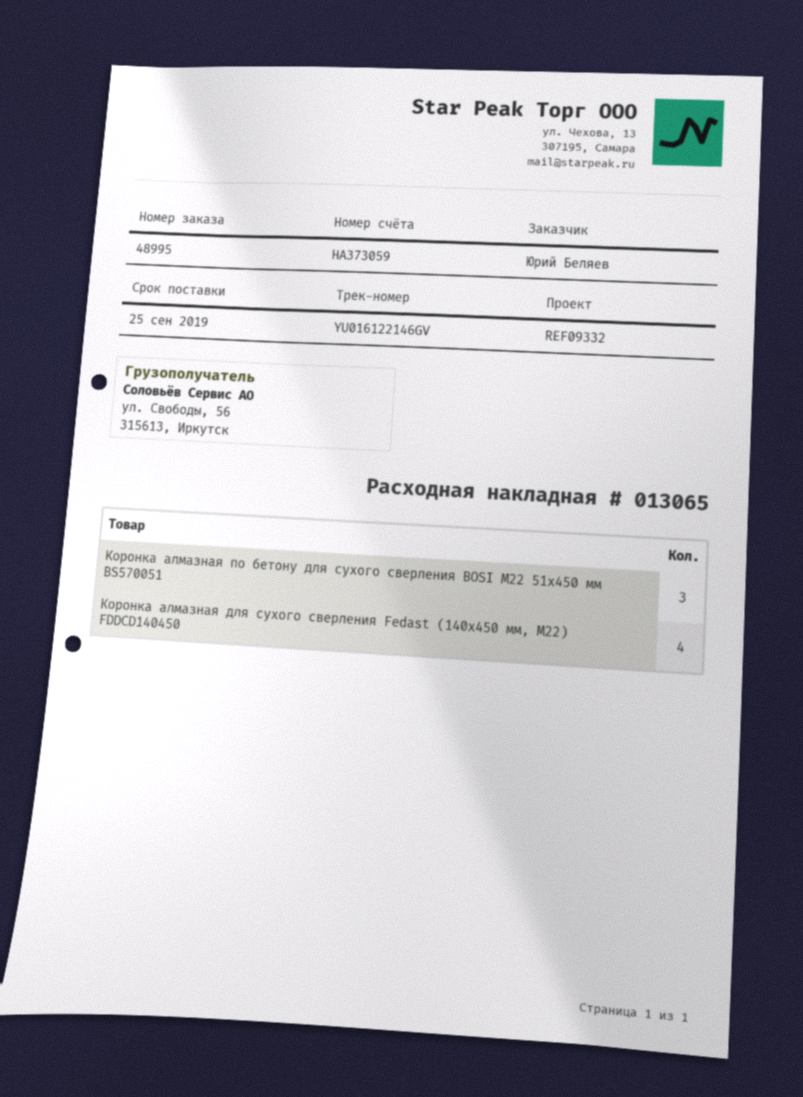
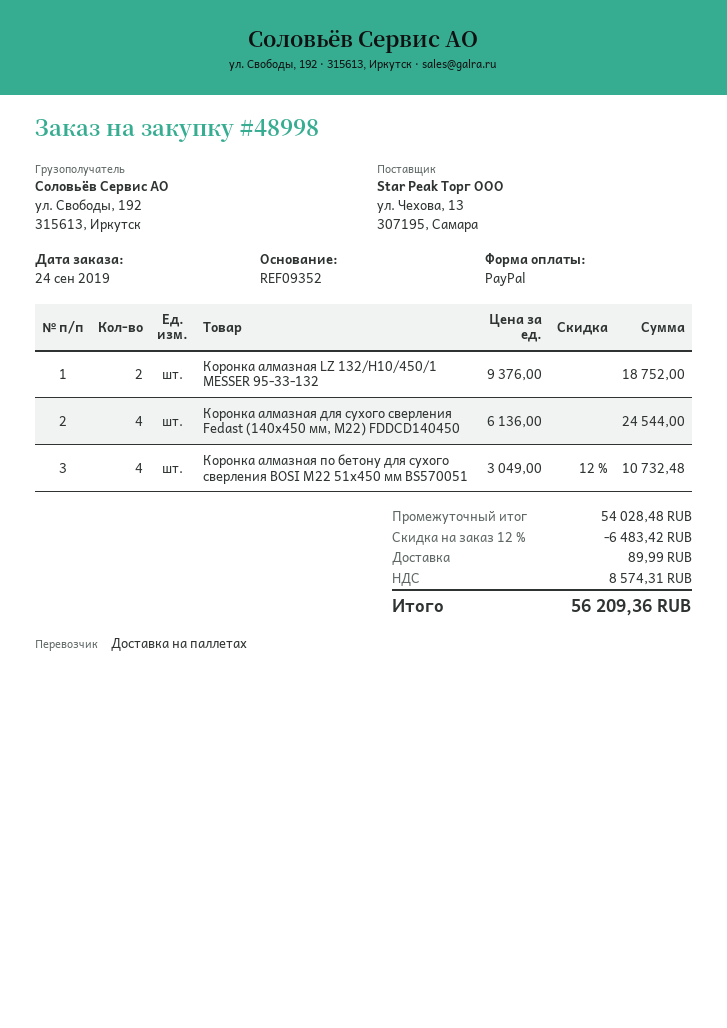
order number: 48995 -> 48998
reference: REF09332 -> REF09352
ship to: ул. Свободы, 56, 315613, Иркутск -> ул. Свободы, 192, 315613, Иркутск
Коронка алмазная по бетону для сухого сверления BOSI М22 51x450 мм BS570051: 3 -> 4
Коронка алмазная LZ 132/H10/450/1 MESSER 95-33-132: none -> 2

